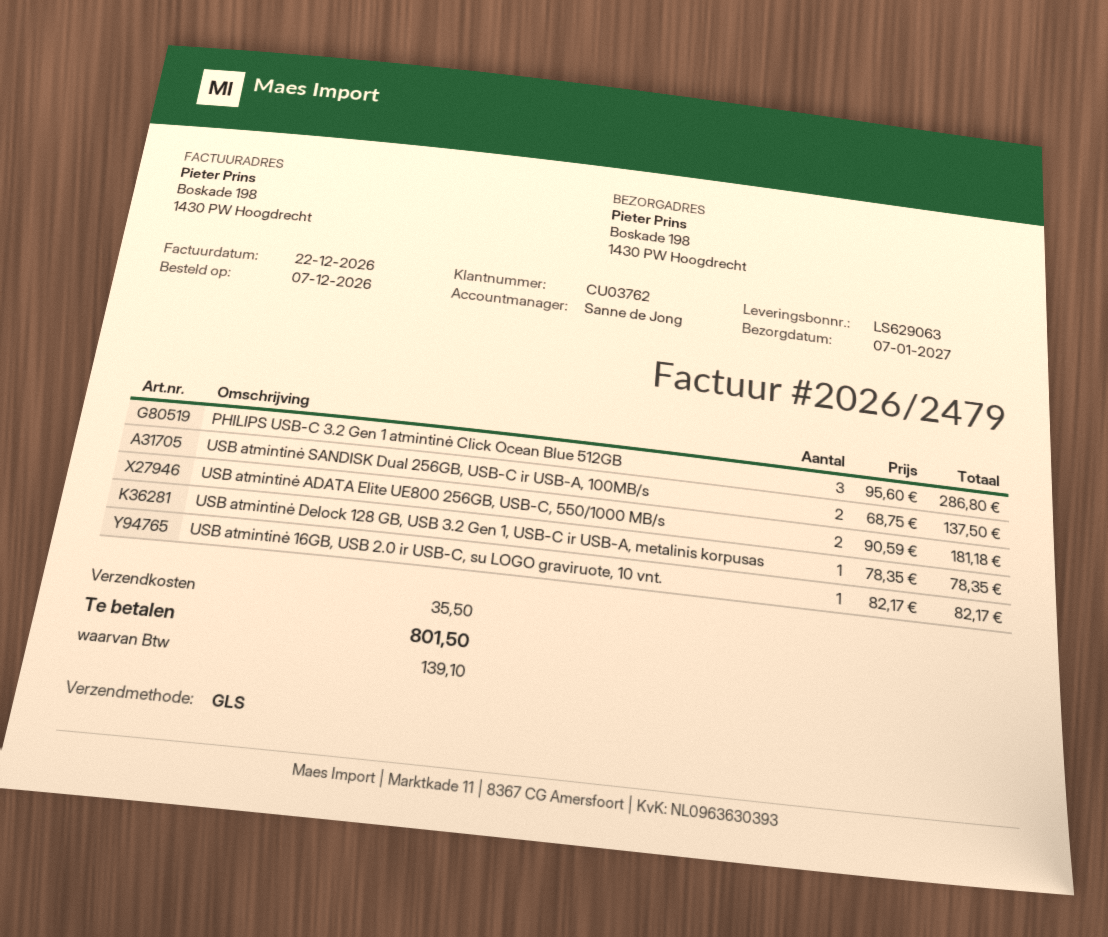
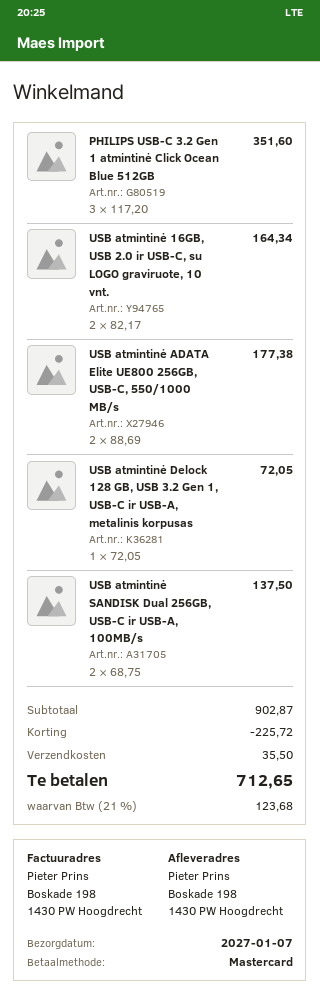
PHILIPS USB-C 3.2 Gen 1 atmintinė Click Ocean Blue 512GB: 3 x 95.60 = 286.80 -> 3 x 117.20 = 351.60
USB atmintinė ADATA Elite UE800 256GB, USB-C, 550/1000 MB/s: 2 x 90.59 = 181.18 -> 2 x 88.69 = 177.38
USB atmintinė Delock 128 GB, USB 3.2 Gen 1, USB-C ir USB-A, metalinis korpusas: 1 x 78.35 = 78.35 -> 1 x 72.05 = 72.05
USB atmintinė 16GB, USB 2.0 ir USB-C, su LOGO graviruote, 10 vnt.: 1 x 82.17 = 82.17 -> 2 x 82.17 = 164.34
discount: none -> 225.72
tax: 139.10 -> 123.68
total: 801.50 -> 712.65

